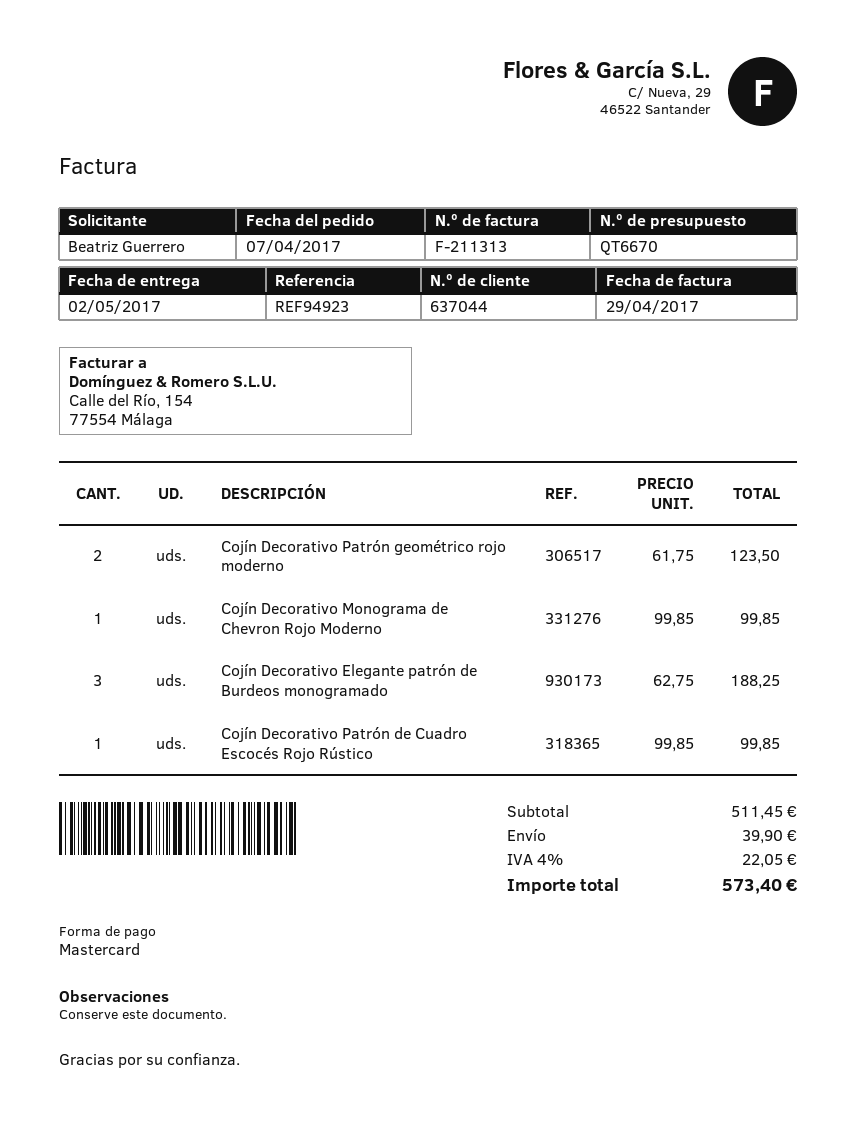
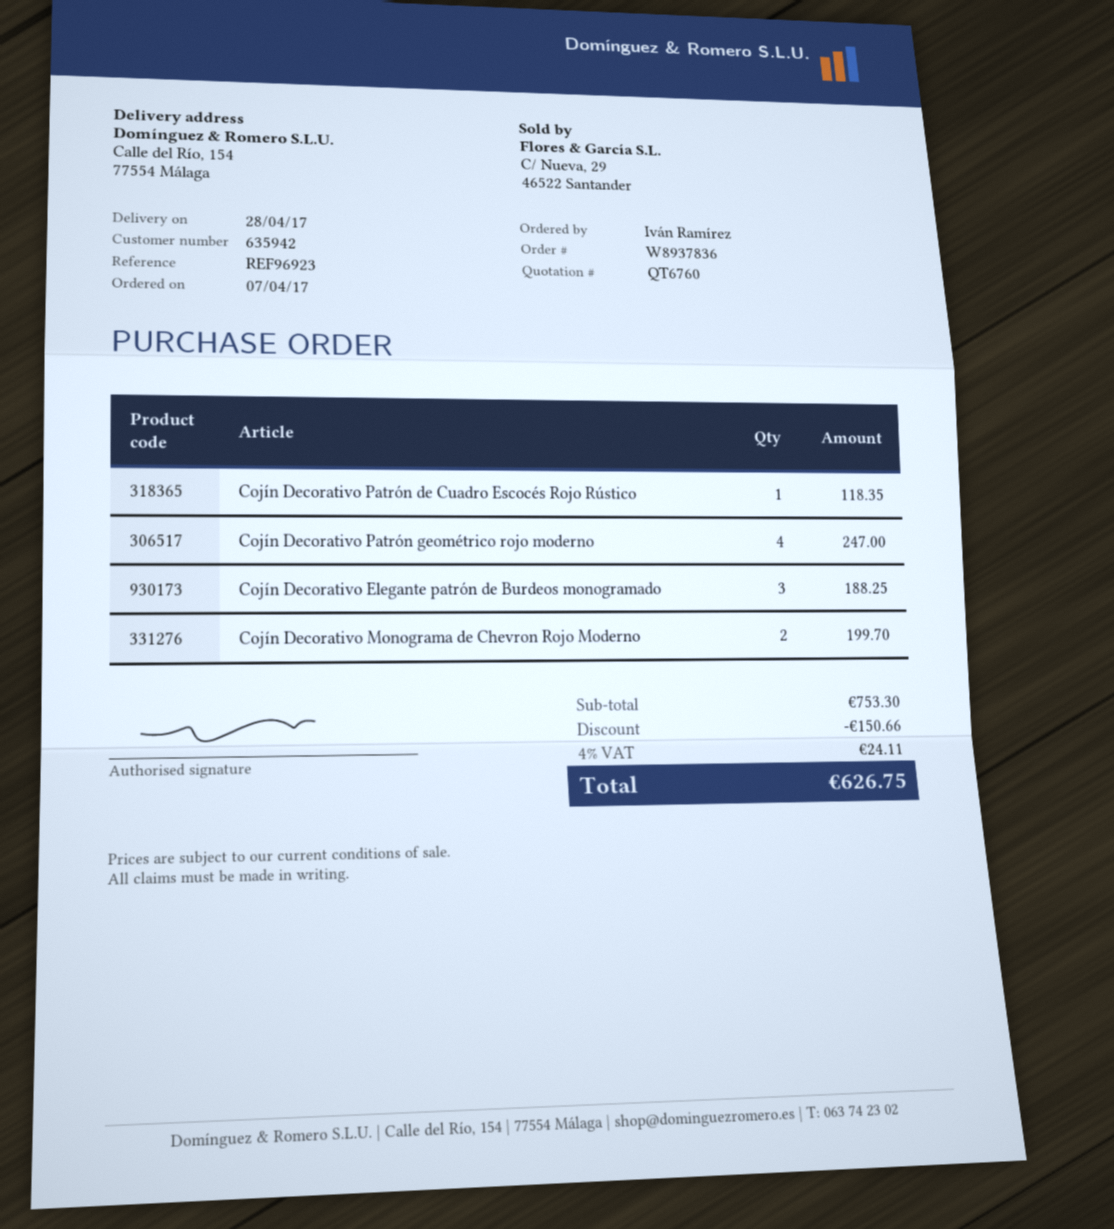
quote number: QT6670 -> QT6760
delivery date: 2017-05-02 -> 2017-04-28
customer number: 637044 -> 635942
reference: REF94923 -> REF96923
ordered by: Beatriz Guerrero -> Iván Ramírez
Cojín Decorativo Patrón geométrico rojo moderno: 2 for 123.50 -> 4 for 247.00
Cojín Decorativo Monograma de Chevron Rojo Moderno: 1 for 99.85 -> 2 for 199.70
Cojín Decorativo Patrón de Cuadro Escocés Rojo Rústico: 1 for 99.85 -> 1 for 118.35
subtotal: 511.45 -> 753.30
discount: none -> 150.66
shipping: 39.90 -> none
tax: 4% = 22.05 -> 4% = 24.11
total: 573.40 -> 626.75

